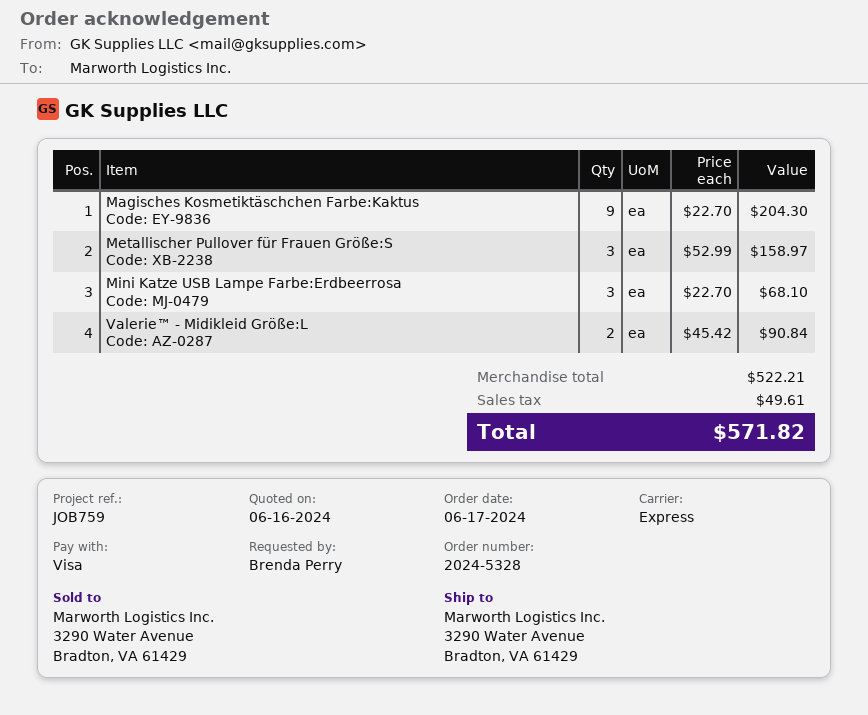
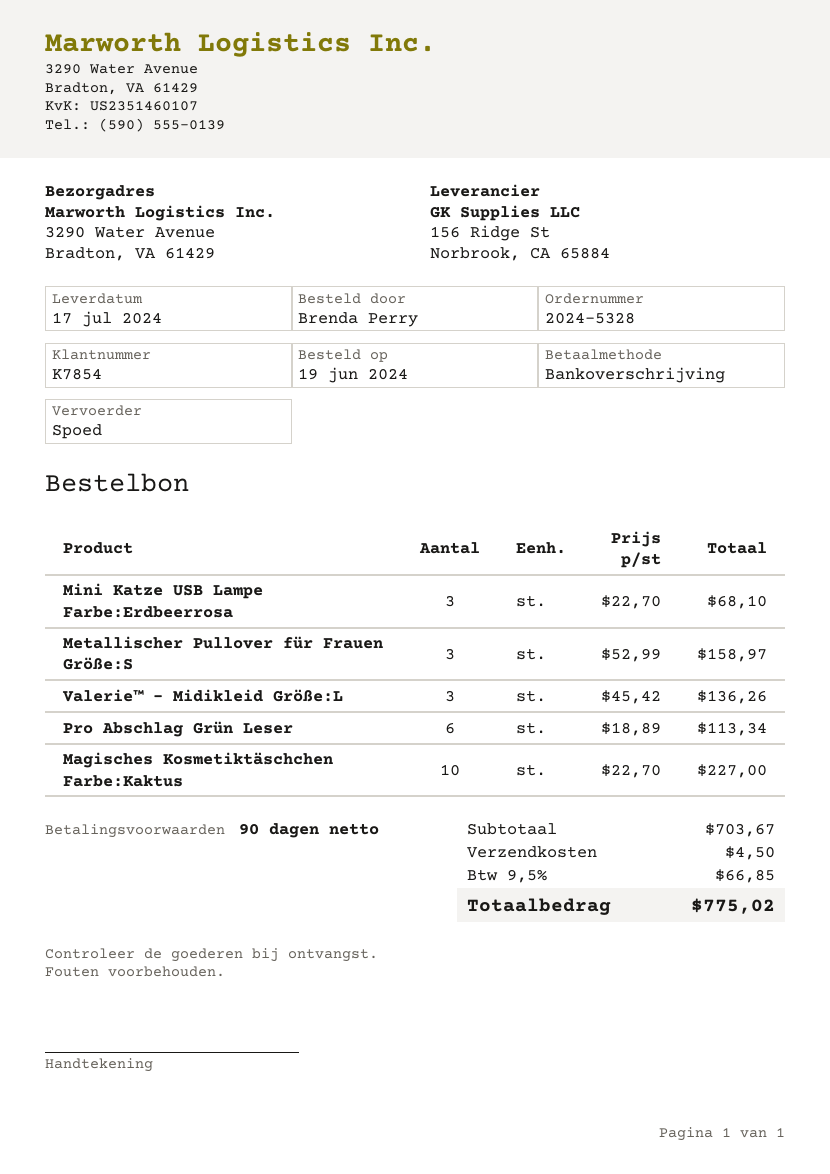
order date: 2024-06-17 -> 2024-06-19
payment method: Visa -> bank transfer
Magisches Kosmetiktäschchen Farbe:Kaktus: 9 x 22.70 = 204.30 -> 10 x 22.70 = 227.00
Valerie™ - Midikleid Größe:L: 2 x 45.42 = 90.84 -> 3 x 45.42 = 136.26
Pro Abschlag Grün Leser: none -> 6 x 18.89 = 113.34
subtotal: 522.21 -> 703.67
shipping: none -> 4.50
tax: 49.61 -> 66.85
total: 571.82 -> 775.02

